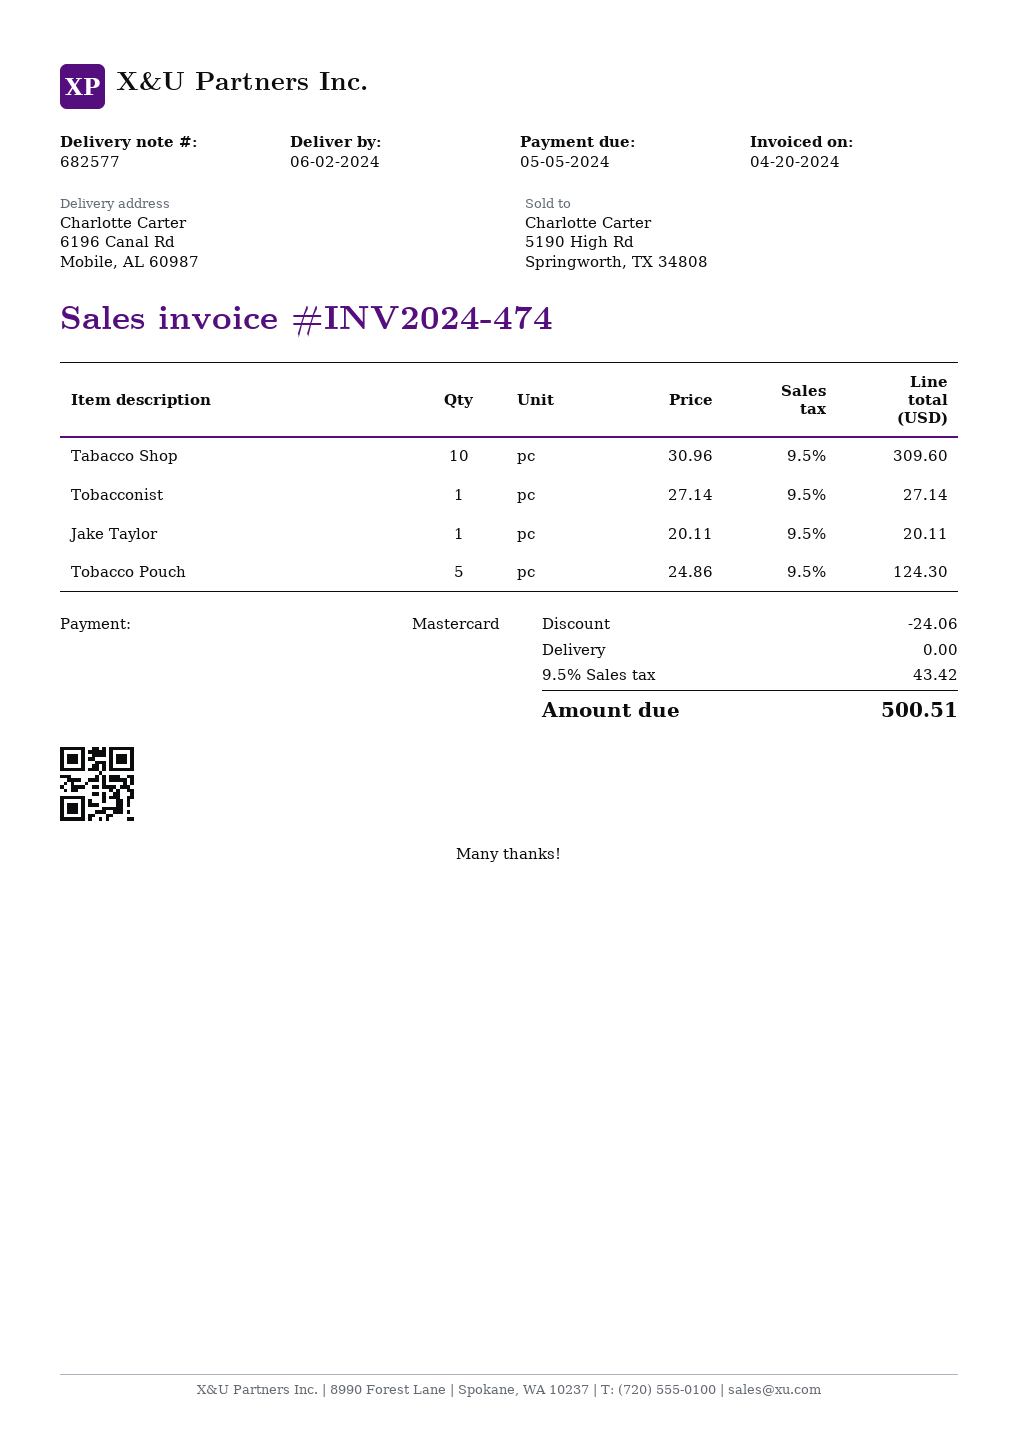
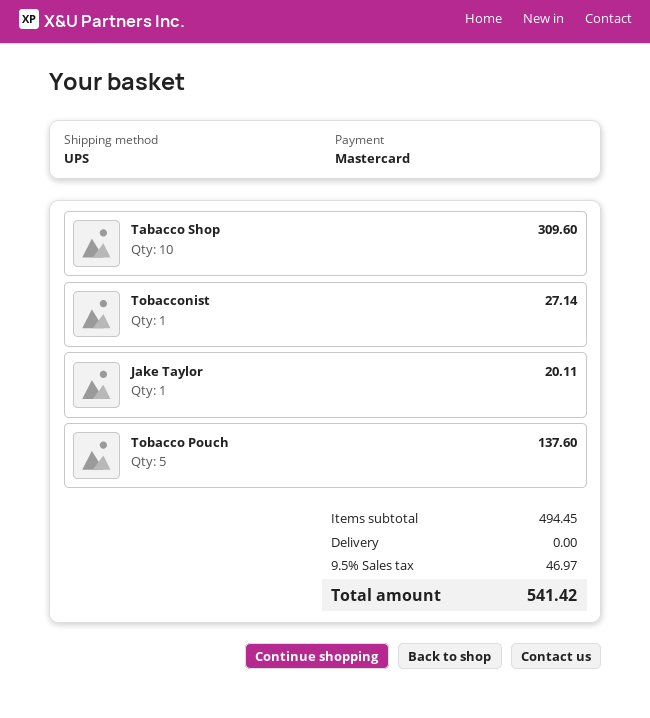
Tobacco Pouch: 5 for 124.30 -> 5 for 137.60
discount: 24.06 -> none
tax: 9.5% = 43.42 -> 9.5% = 46.97
total: 500.51 -> 541.42

